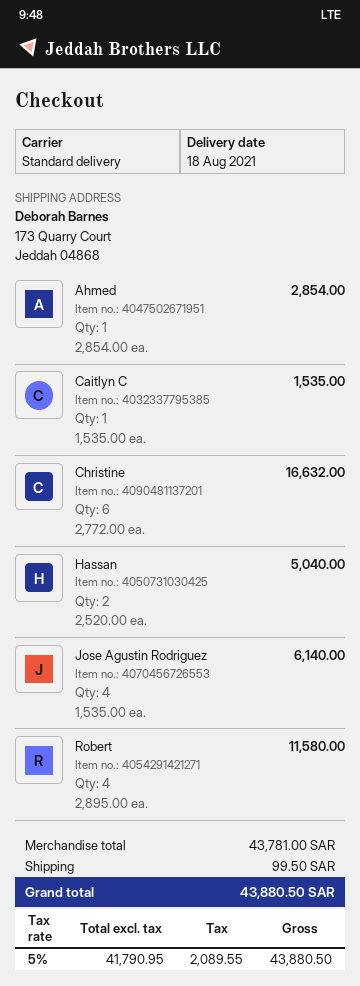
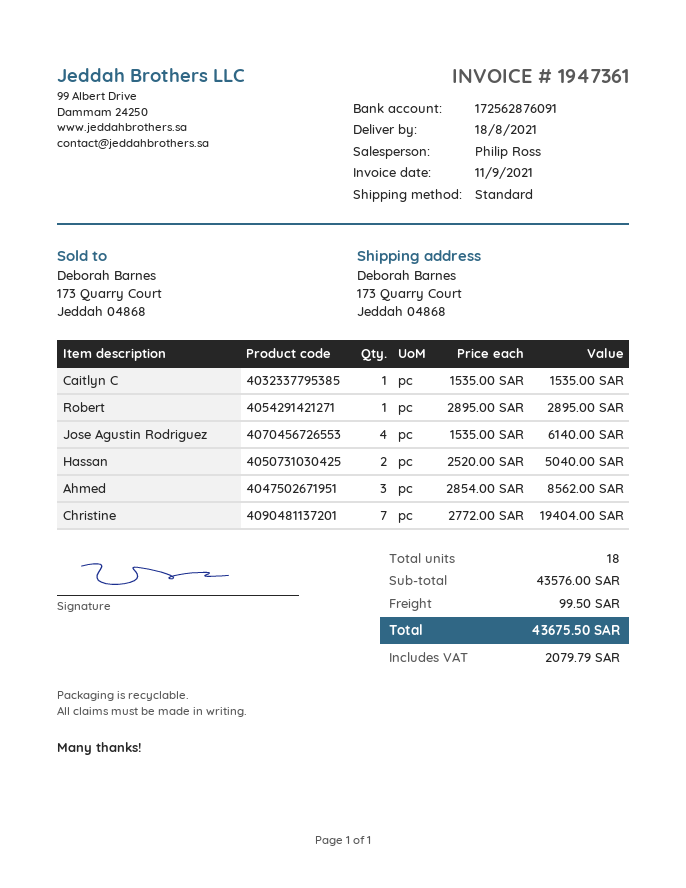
Ahmed: 1 x 2854.00 = 2854.00 -> 3 x 2854.00 = 8562.00
Christine: 6 x 2772.00 = 16632.00 -> 7 x 2772.00 = 19404.00
Robert: 4 x 2895.00 = 11580.00 -> 1 x 2895.00 = 2895.00
subtotal: 43781.00 -> 43576.00
tax: 2089.55 -> 2079.79
total: 43880.50 -> 43675.50

